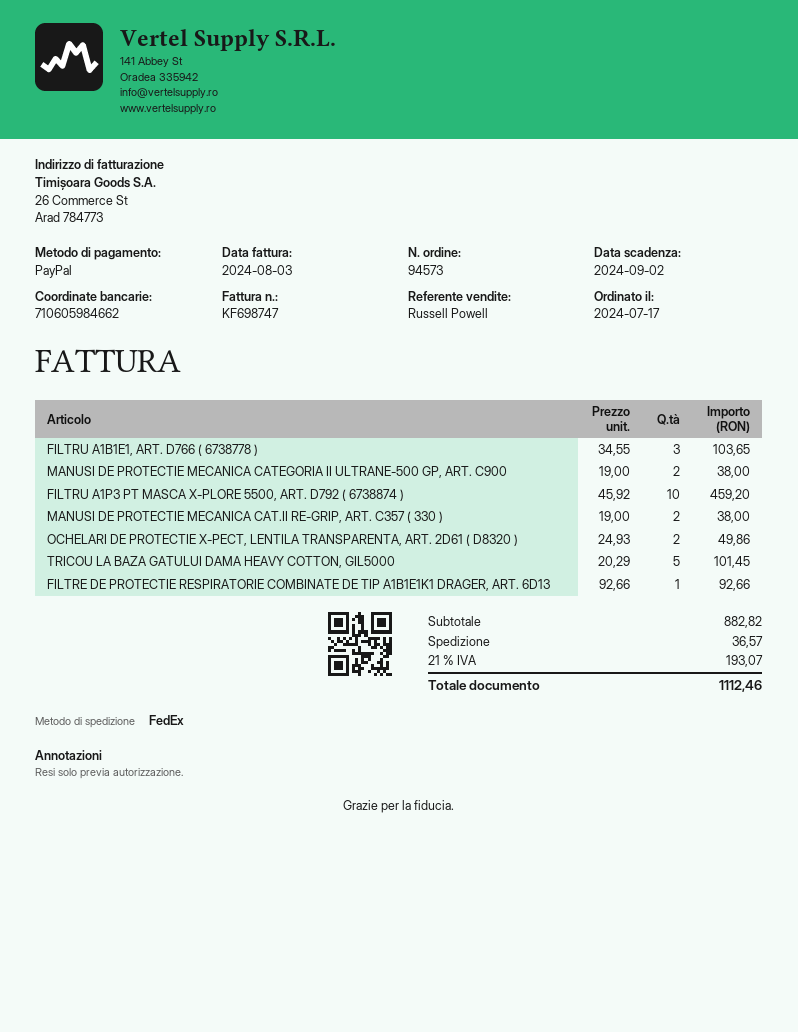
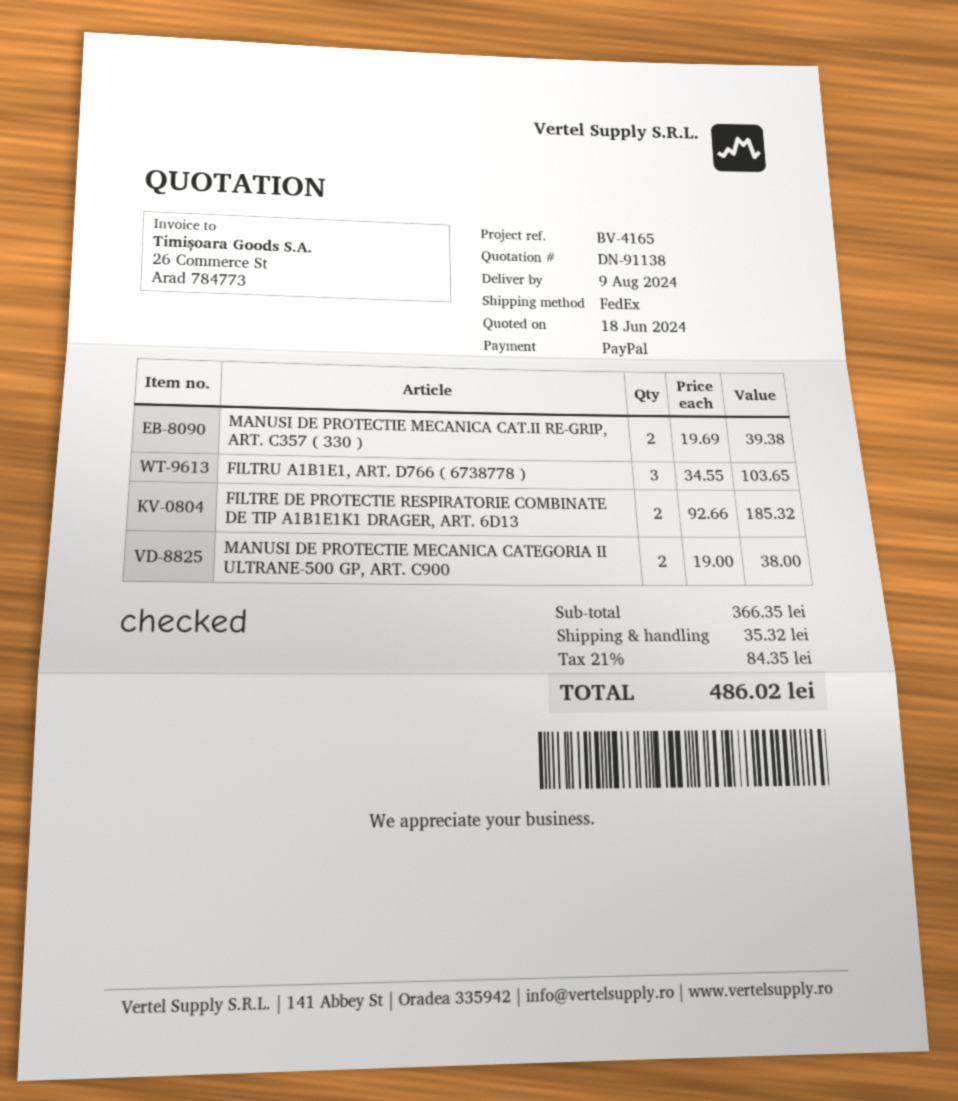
FILTRU A1P3 PT MASCA X-PLORE 5500, ART. D792 ( 6738874 ): 10 x 45.92 = 459.20 -> none
MANUSI DE PROTECTIE MECANICA CAT.II RE-GRIP, ART. C357 ( 330 ): 2 x 19.00 = 38.00 -> 2 x 19.69 = 39.38
OCHELARI DE PROTECTIE X-PECT, LENTILA TRANSPARENTA, ART. 2D61 ( D8320 ): 2 x 24.93 = 49.86 -> none
TRICOU LA BAZA GATULUI DAMA HEAVY COTTON, GIL5000: 5 x 20.29 = 101.45 -> none
FILTRE DE PROTECTIE RESPIRATORIE COMBINATE DE TIP A1B1E1K1 DRAGER, ART. 6D13: 1 x 92.66 = 92.66 -> 2 x 92.66 = 185.32
subtotal: 882.82 -> 366.35
shipping: 36.57 -> 35.32
tax: 21% = 193.07 -> 21% = 84.35
total: 1112.46 -> 486.02

